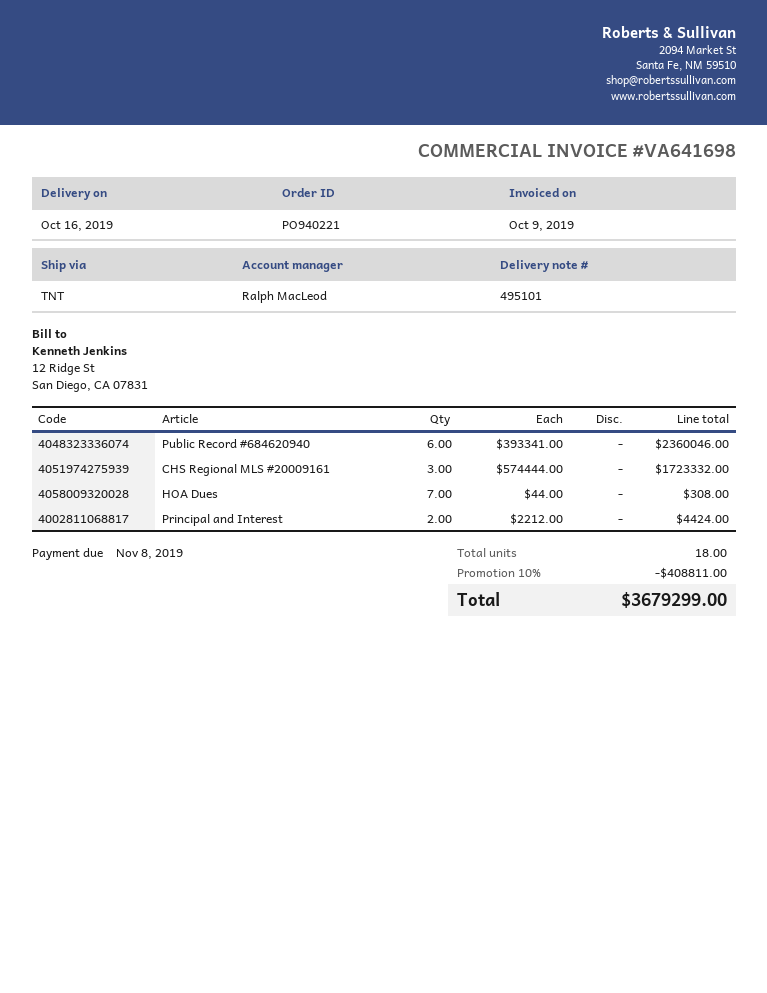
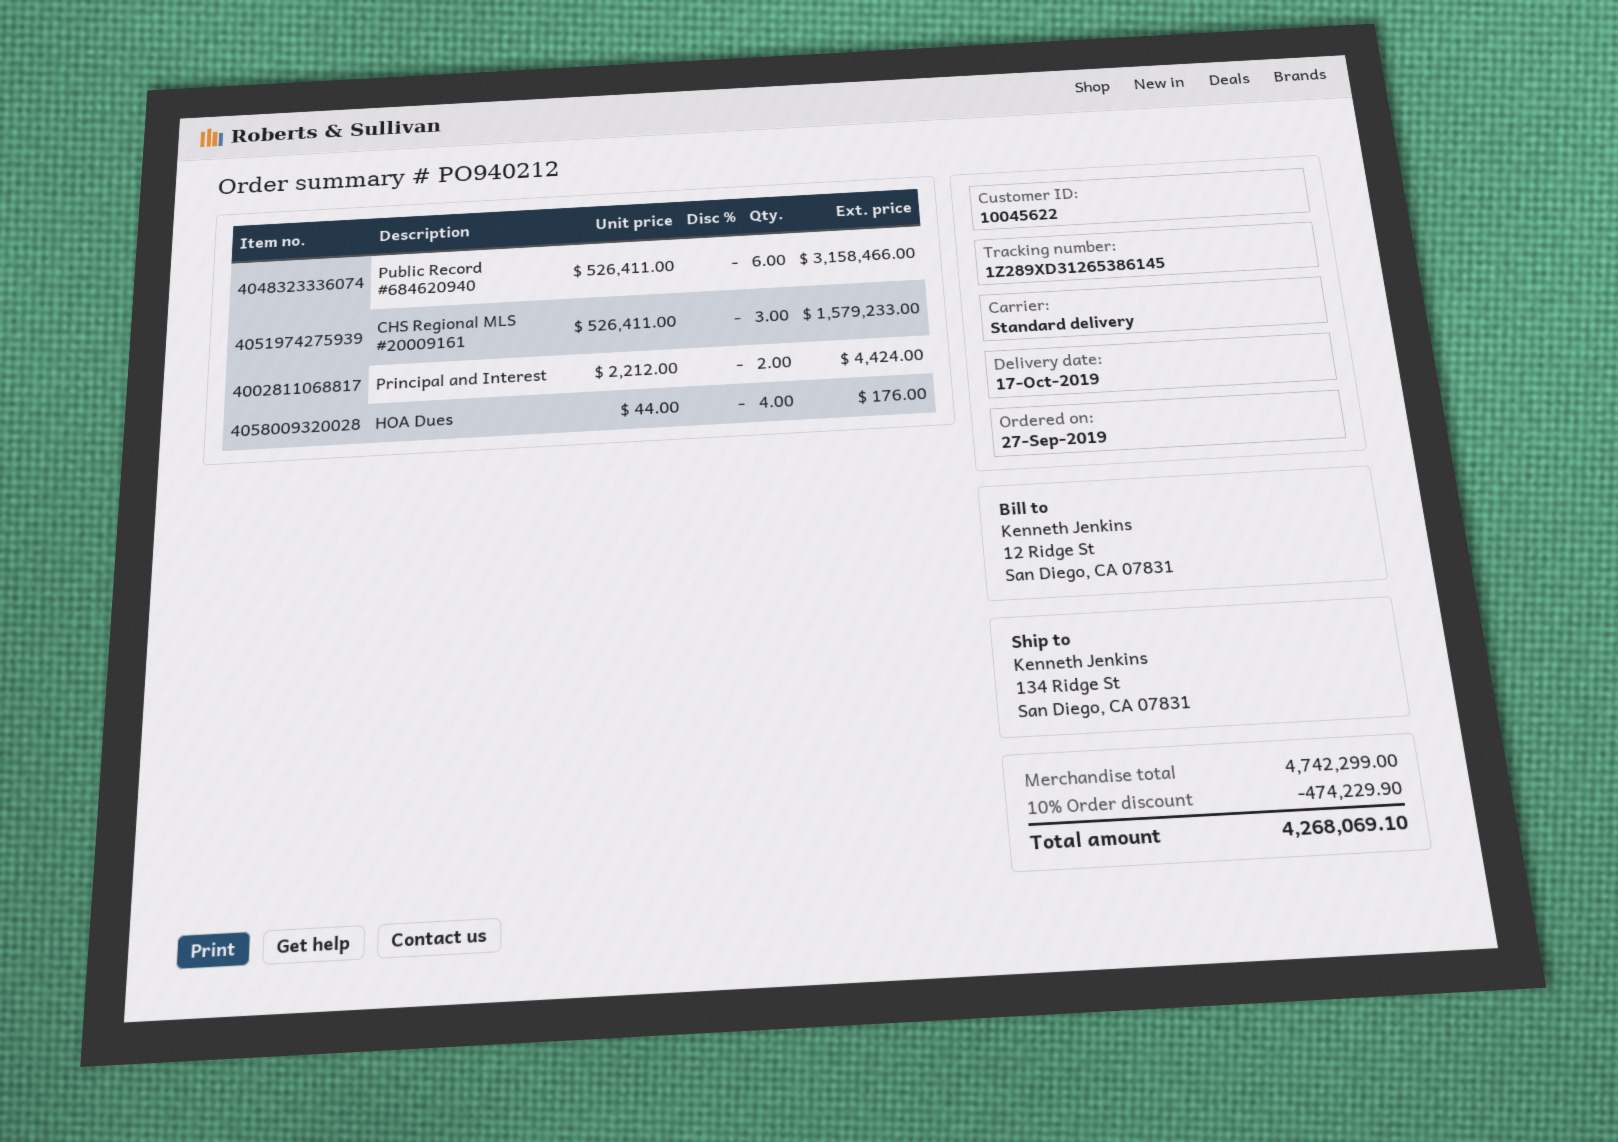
order number: PO940221 -> PO940212
delivery date: 2019-10-16 -> 2019-10-17
shipping method: TNT -> standard
Public Record #684620940: 6 x 393341.00 = 2360046.00 -> 6 x 526411.00 = 3158466.00
CHS Regional MLS #20009161: 3 x 574444.00 = 1723332.00 -> 3 x 526411.00 = 1579233.00
HOA Dues: 7 x 44.00 = 308.00 -> 4 x 44.00 = 176.00
discount: 10% = 408811.00 -> 10% = 474229.90
total: 3679299.00 -> 4268069.10

